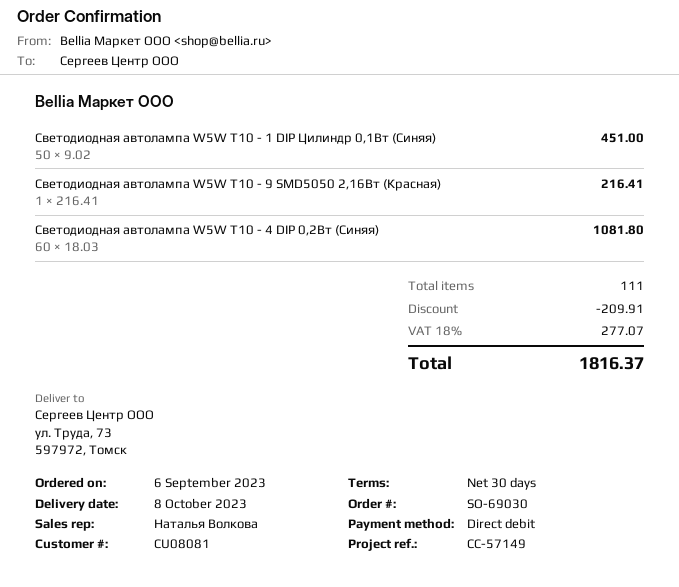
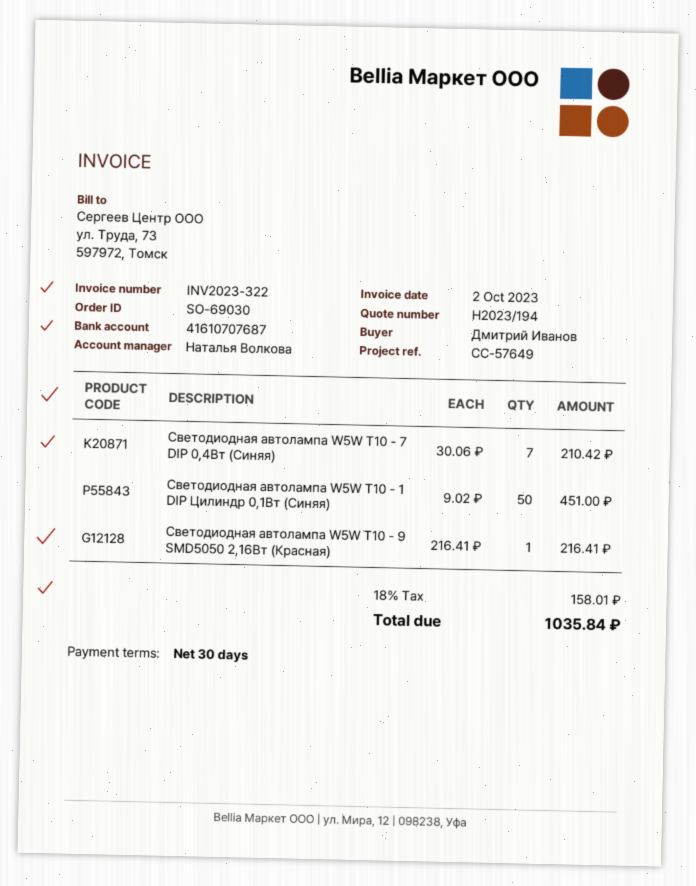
reference: CC-57149 -> CC-57649
Светодиодная автолампа W5W T10 - 4 DIP 0,2Вт (Синяя): 60 x 18.03 = 1081.80 -> none
Светодиодная автолампа W5W T10 - 7 DIP 0,4Вт (Синяя): none -> 7 x 30.06 = 210.42
discount: 209.91 -> none
tax: 18% = 277.07 -> 18% = 158.01
total: 1816.37 -> 1035.84

